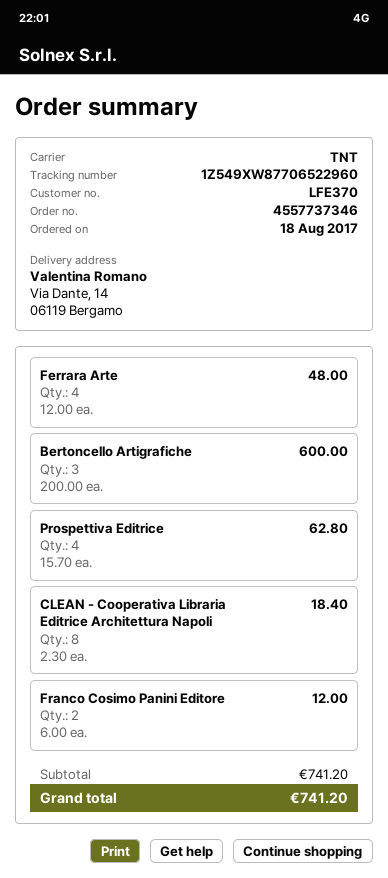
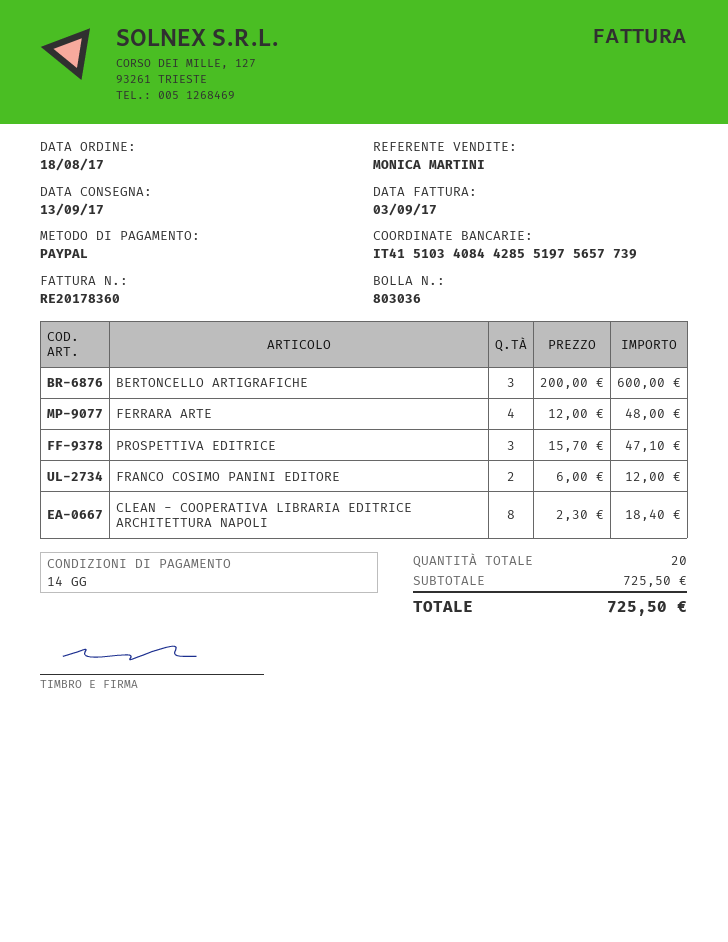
Prospettiva Editrice: 4 x 15.70 = 62.80 -> 3 x 15.70 = 47.10
subtotal: 741.20 -> 725.50
total: 741.20 -> 725.50

